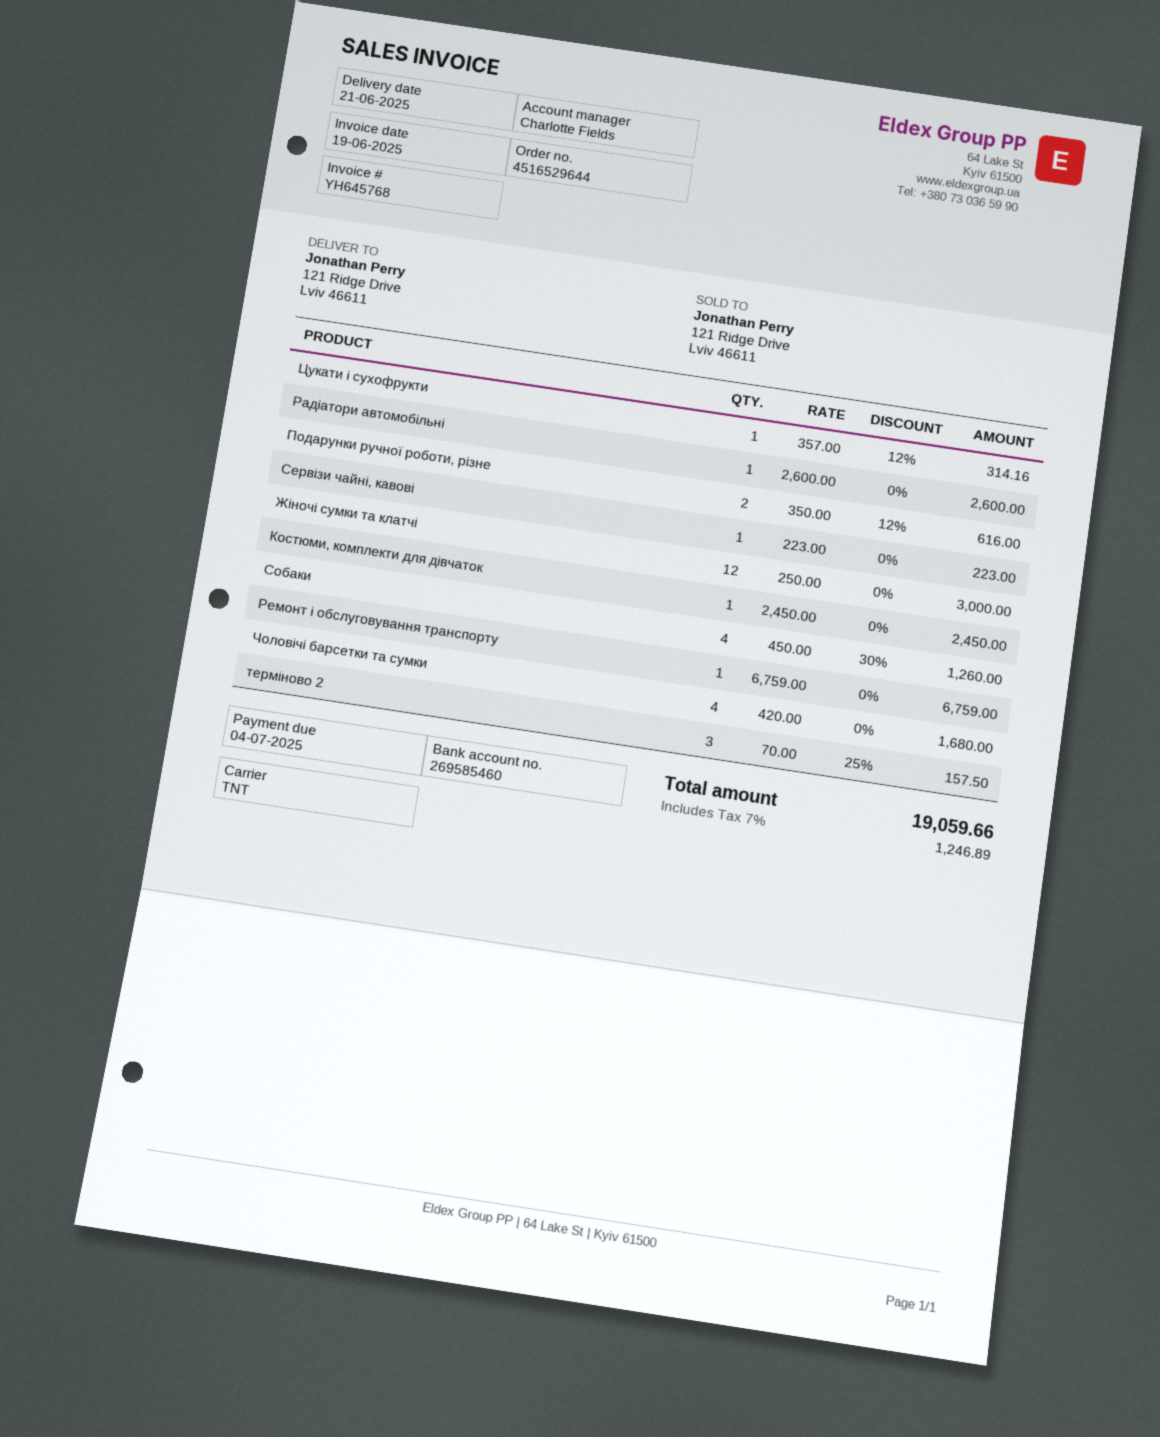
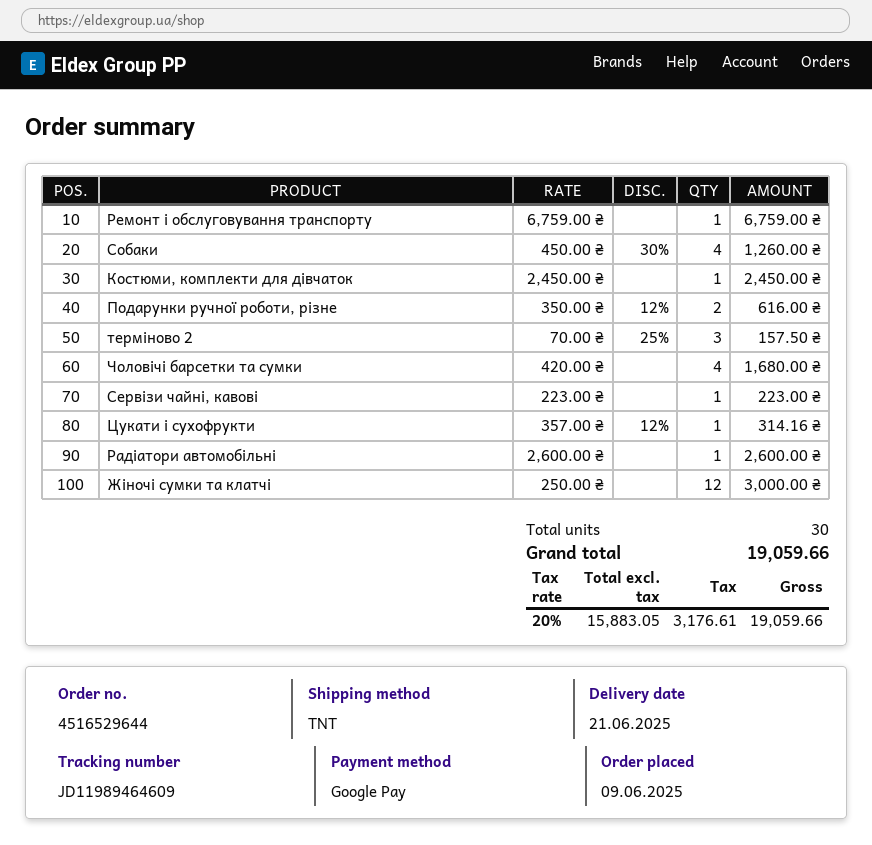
tax: 7% = 1246.89 -> 20% = 3176.61

